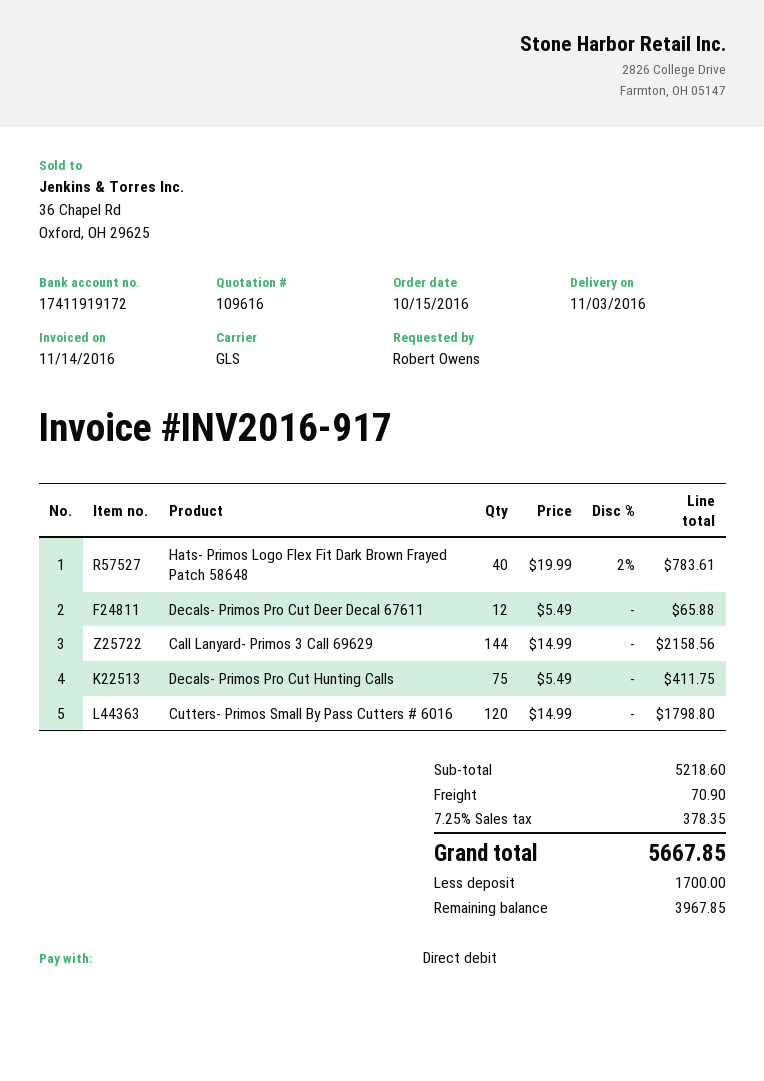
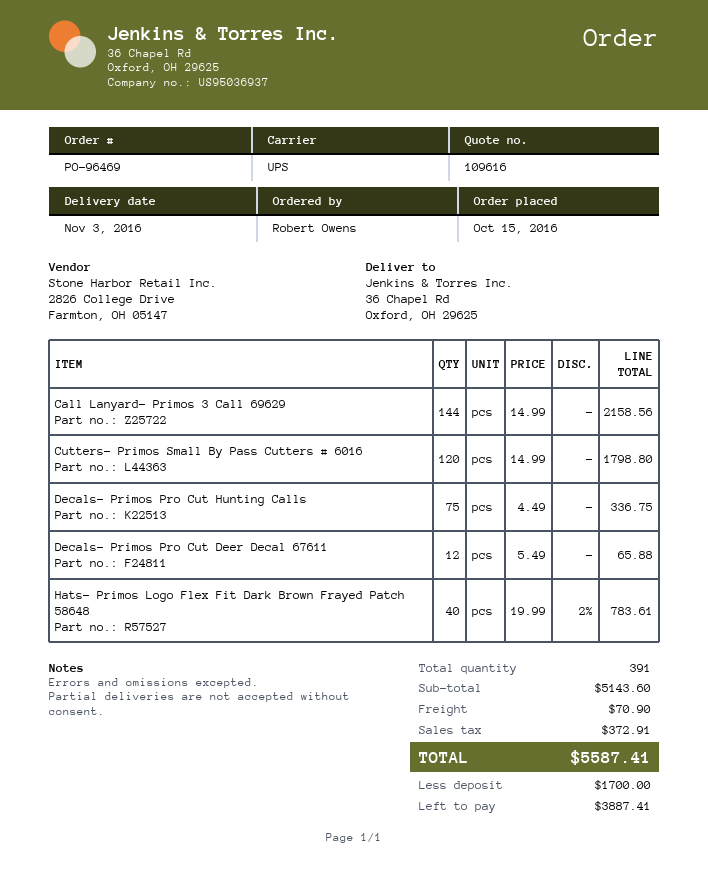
shipping method: GLS -> UPS
Decals- Primos Pro Cut Hunting Calls: 75 x 5.49 = 411.75 -> 75 x 4.49 = 336.75
subtotal: 5218.60 -> 5143.60
tax: 378.35 -> 372.91
total: 5667.85 -> 5587.41
balance: 3967.85 -> 3887.41

